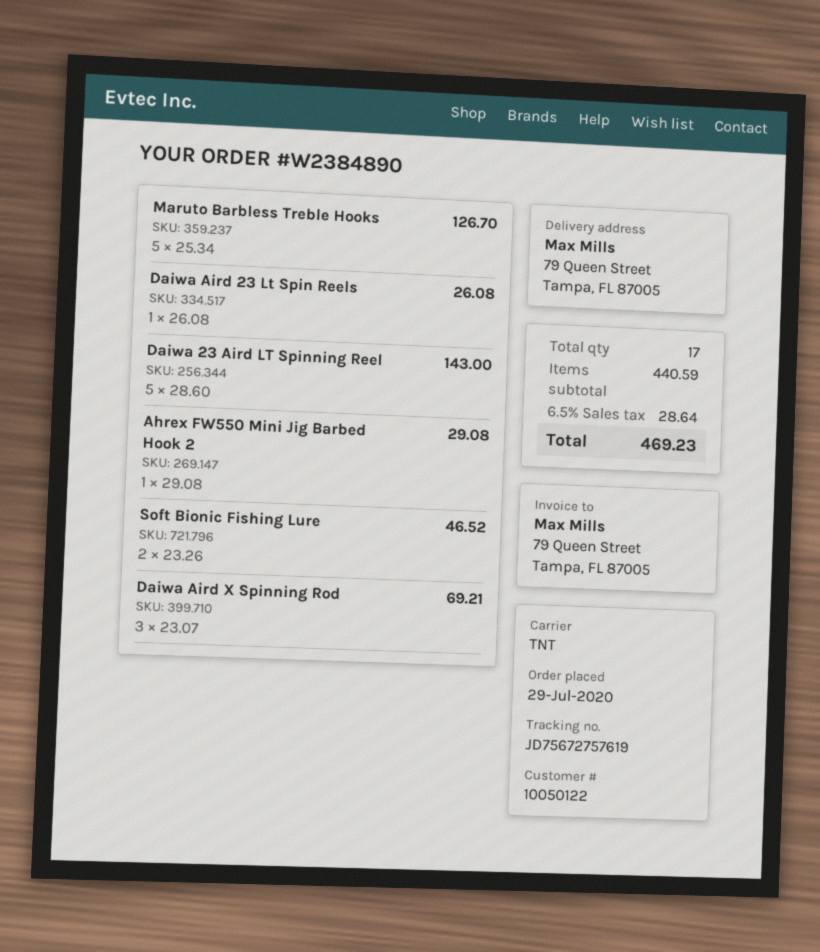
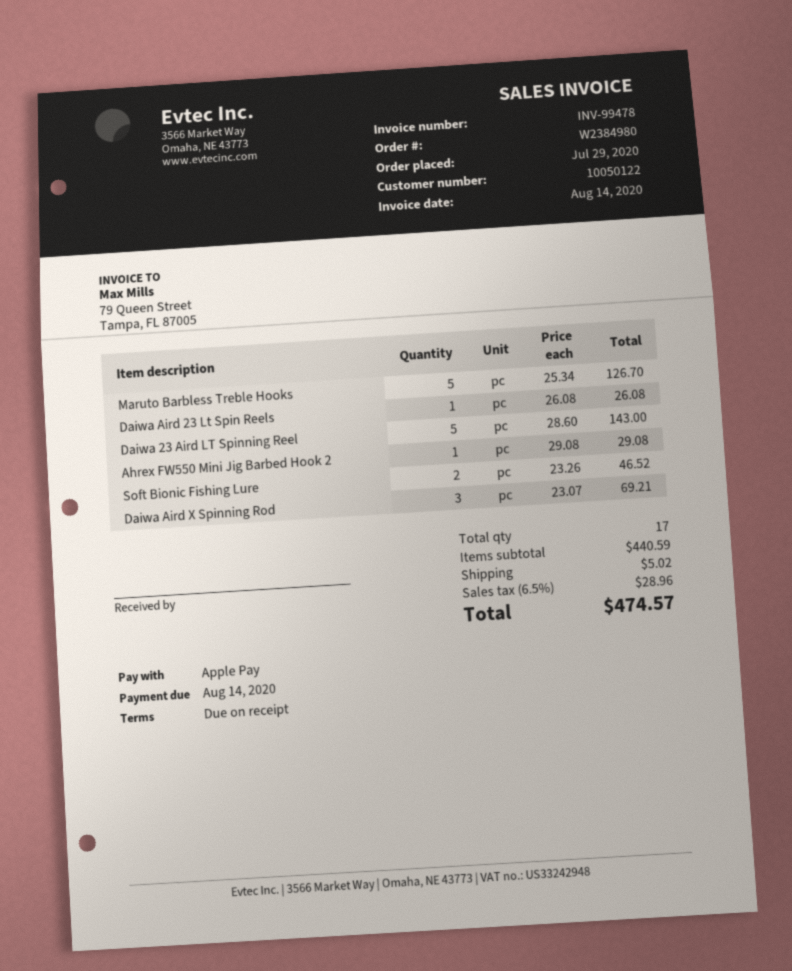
order number: W2384890 -> W2384980
shipping: none -> 5.02
tax: 6.5% = 28.64 -> 6.5% = 28.96
total: 469.23 -> 474.57

